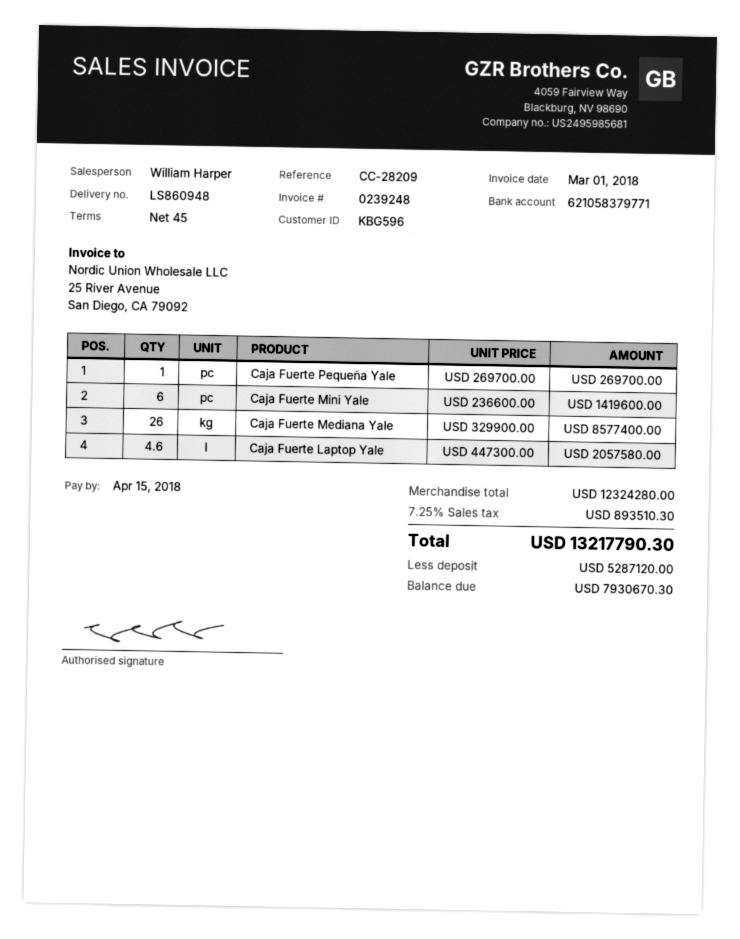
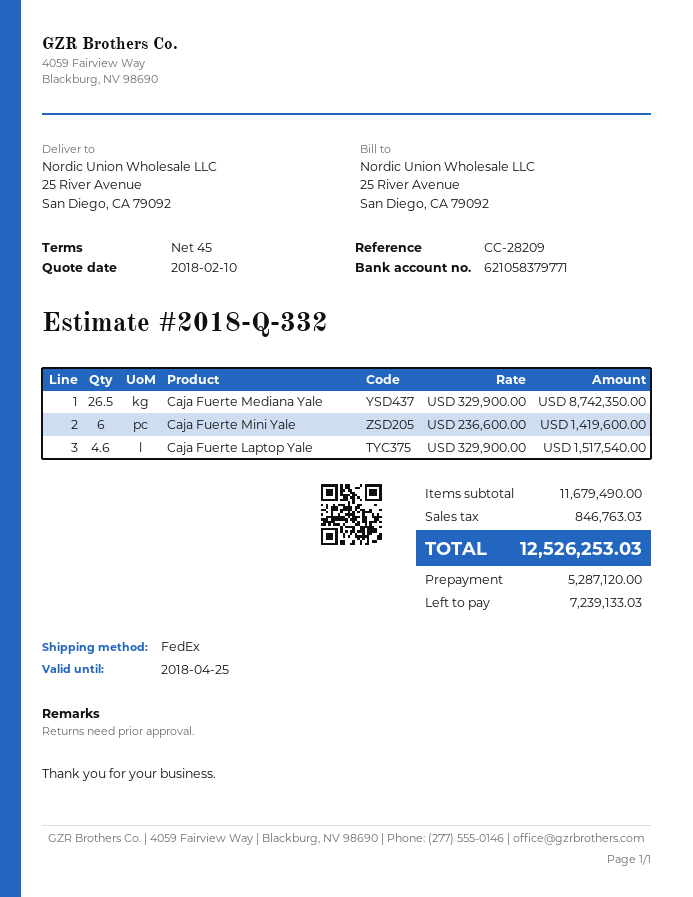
Caja Fuerte Pequeña Yale: 1 x 269700.00 = 269700.00 -> none
Caja Fuerte Mediana Yale: 26 x 329900.00 = 8577400.00 -> 26.5 x 329900.00 = 8742350.00
Caja Fuerte Laptop Yale: 4.6 x 447300.00 = 2057580.00 -> 4.6 x 329900.00 = 1517540.00
subtotal: 12324280.00 -> 11679490.00
tax: 893510.30 -> 846763.03
total: 13217790.30 -> 12526253.03
balance: 7930670.30 -> 7239133.03

